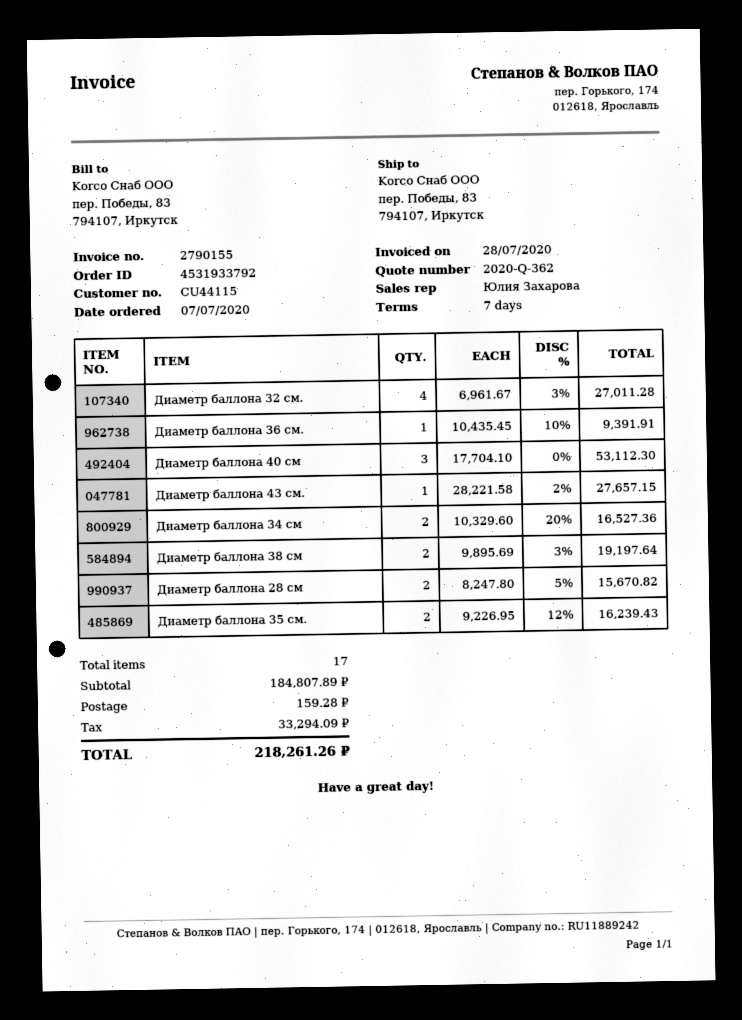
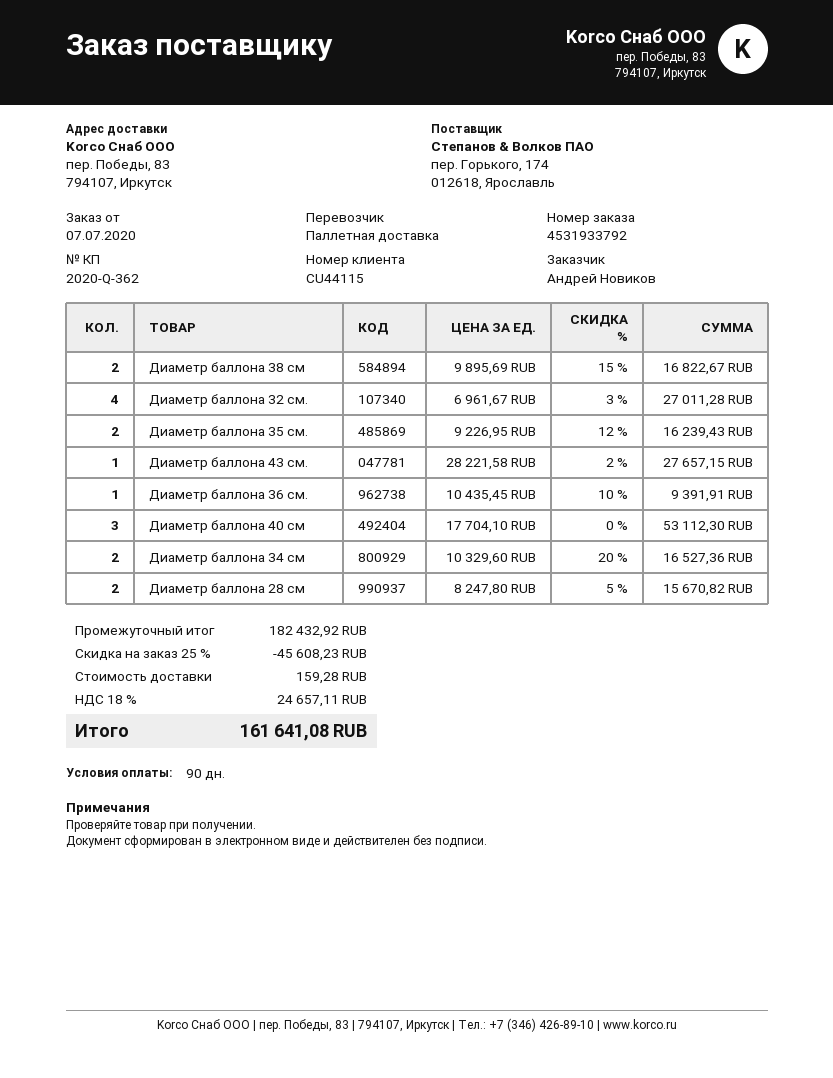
payment terms: 7 days -> 90 days
Диаметр баллона 38 см: 2 x 9895.69 - 3% = 19197.64 -> 2 x 9895.69 - 15% = 16822.67
subtotal: 184807.89 -> 182432.92
discount: none -> 25% = 45608.23
tax: 33294.09 -> 24657.11
total: 218261.26 -> 161641.08

